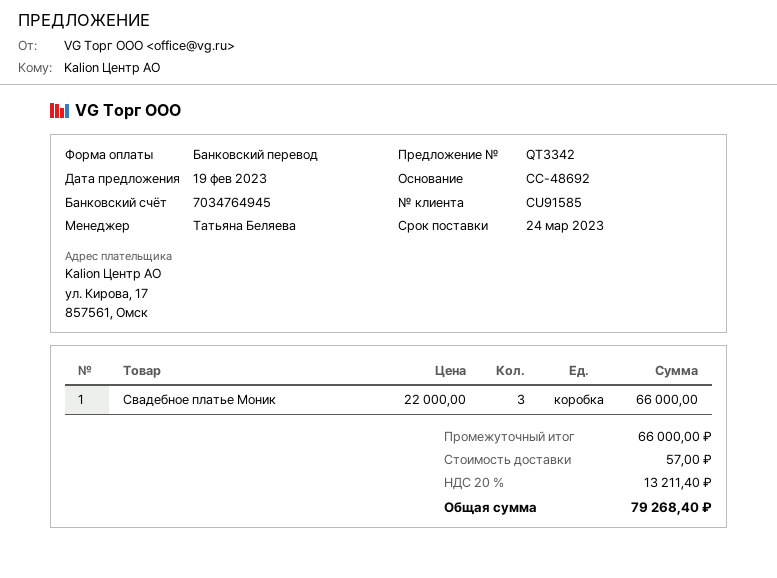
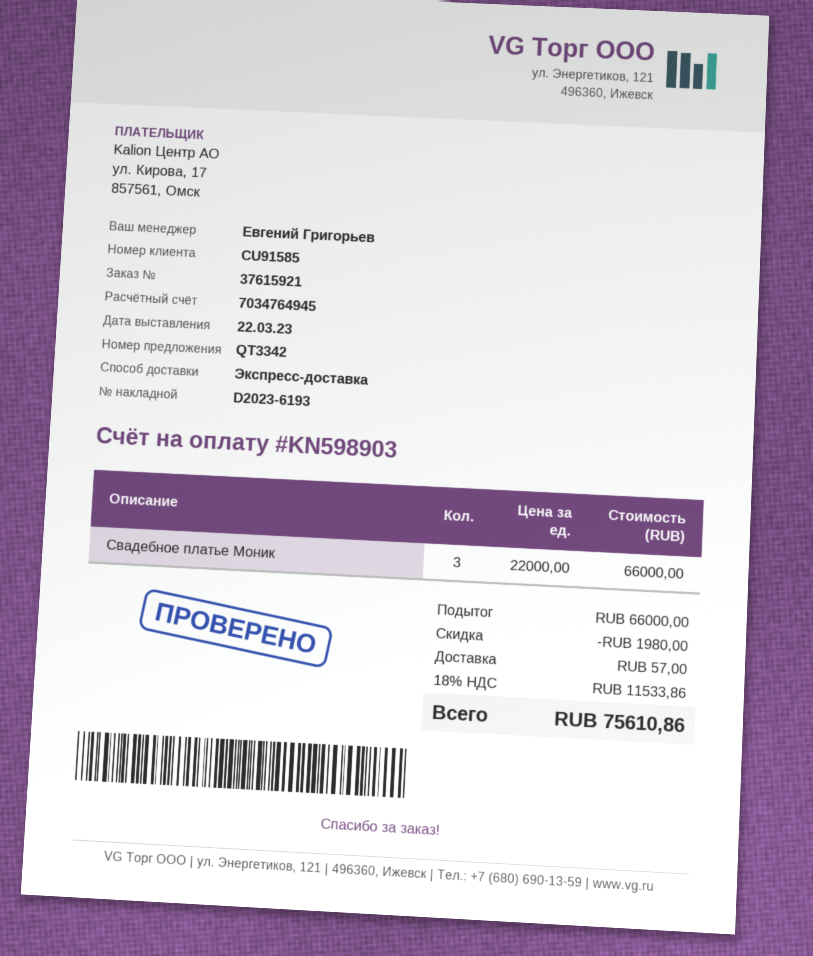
sales rep: Татьяна Беляева -> Евгений Григорьев
discount: none -> 1980.00
tax: 20% = 13211.40 -> 18% = 11533.86
total: 79268.40 -> 75610.86

